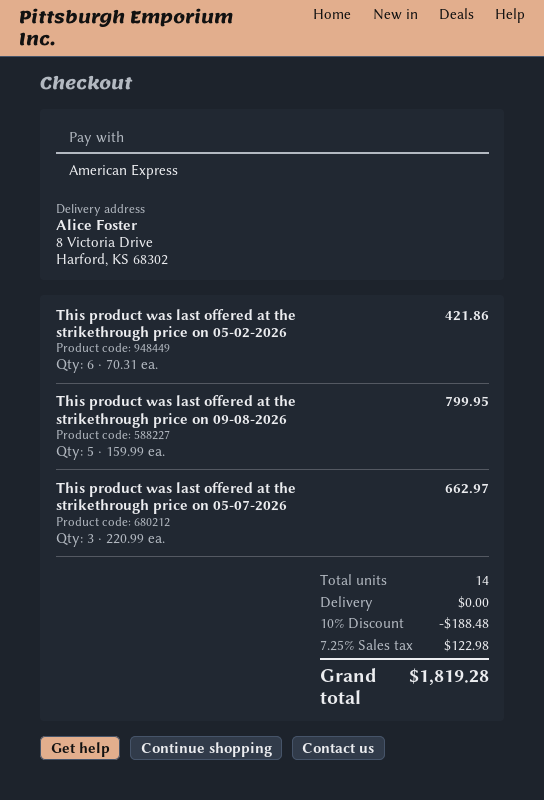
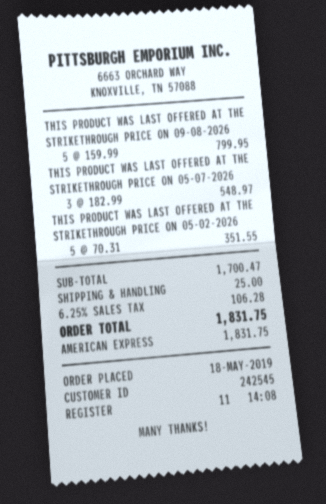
This product was last offered at the strikethrough price on 05-02-2026: 6 x 70.31 = 421.86 -> 5 x 70.31 = 351.55
This product was last offered at the strikethrough price on 05-07-2026: 3 x 220.99 = 662.97 -> 3 x 182.99 = 548.97
discount: 10% = 188.48 -> none
shipping: 0.00 -> 25.00
tax: 7.25% = 122.98 -> 6.25% = 106.28
total: 1819.28 -> 1831.75

